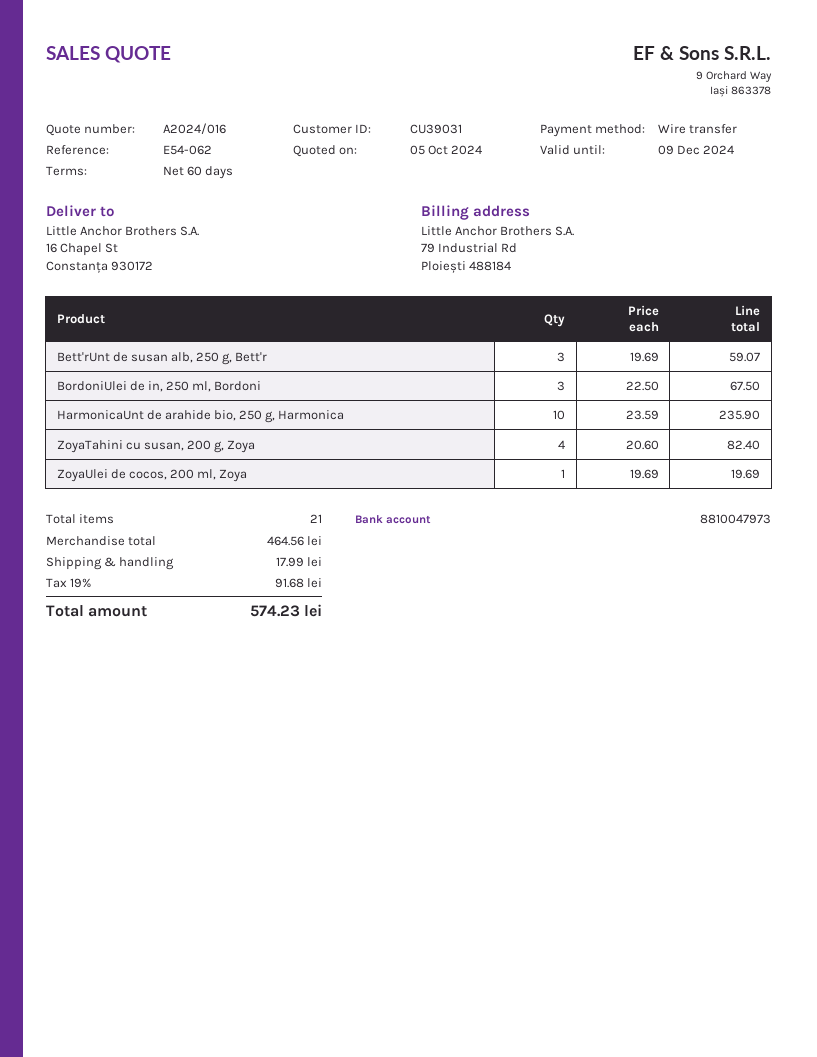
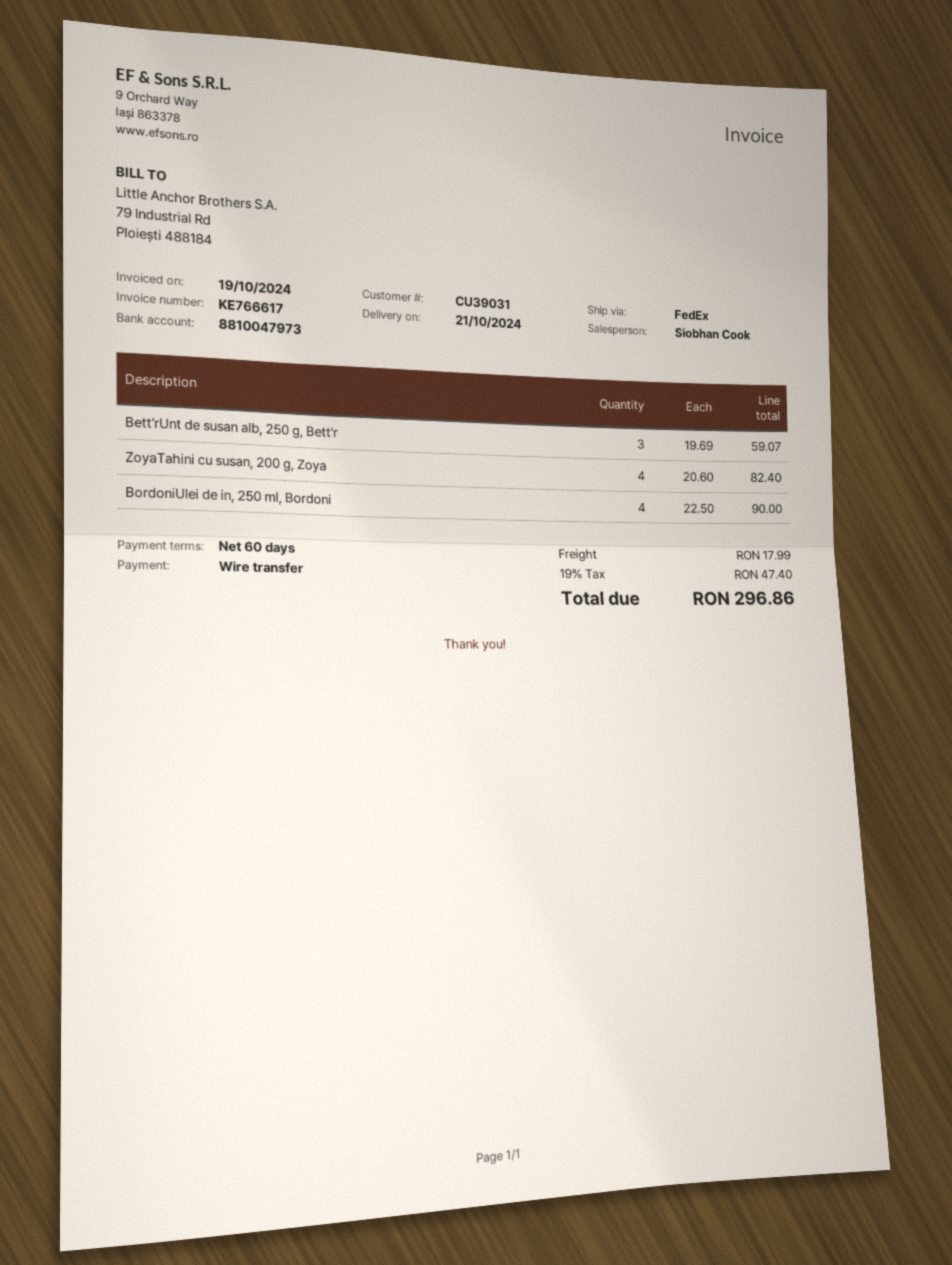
BordoniUlei de in, 250 ml, Bordoni: 3 x 22.50 = 67.50 -> 4 x 22.50 = 90.00
HarmonicaUnt de arahide bio, 250 g, Harmonica: 10 x 23.59 = 235.90 -> none
ZoyaUlei de cocos, 200 ml, Zoya: 1 x 19.69 = 19.69 -> none
tax: 19% = 91.68 -> 19% = 47.40
total: 574.23 -> 296.86

